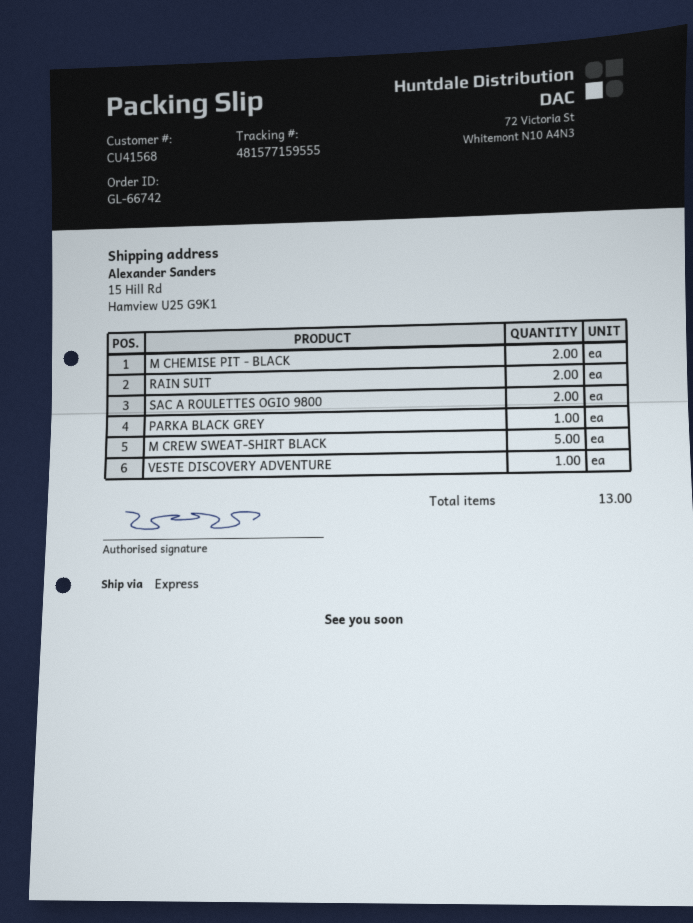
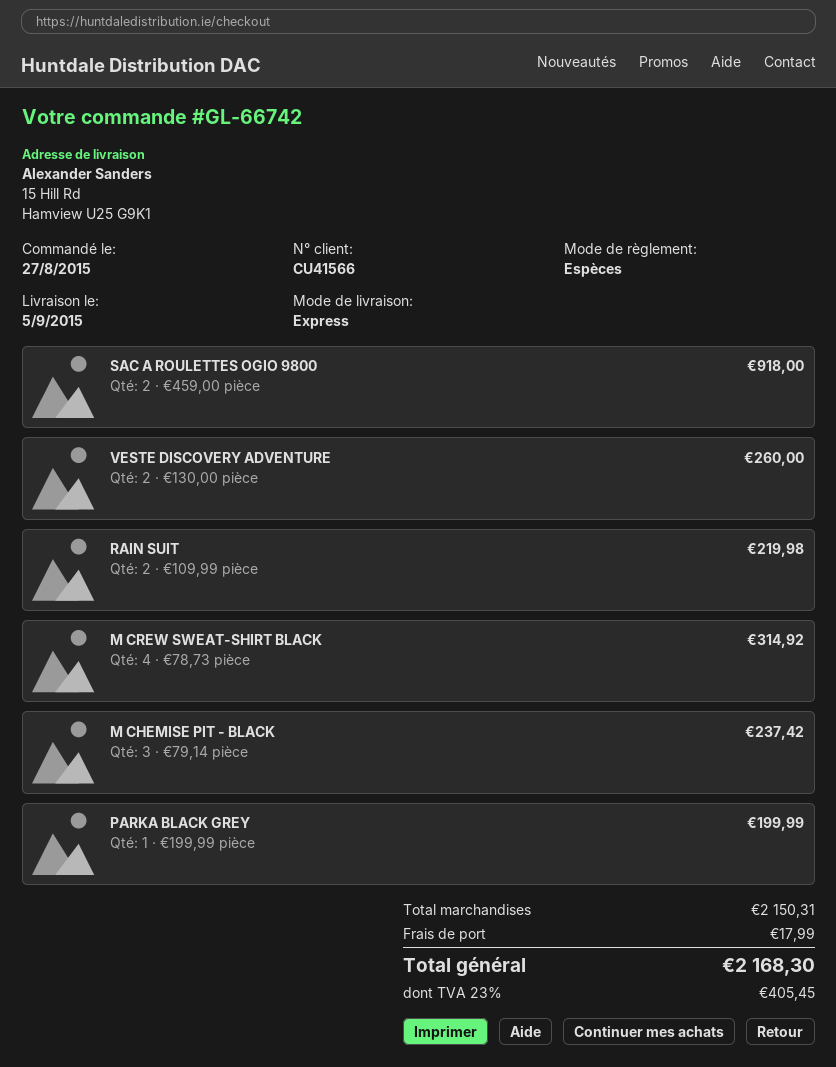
customer number: CU41568 -> CU41566
M CHEMISE PIT - BLACK: 2 -> 3
M CREW SWEAT-SHIRT BLACK: 5 -> 4
VESTE DISCOVERY ADVENTURE: 1 -> 2

